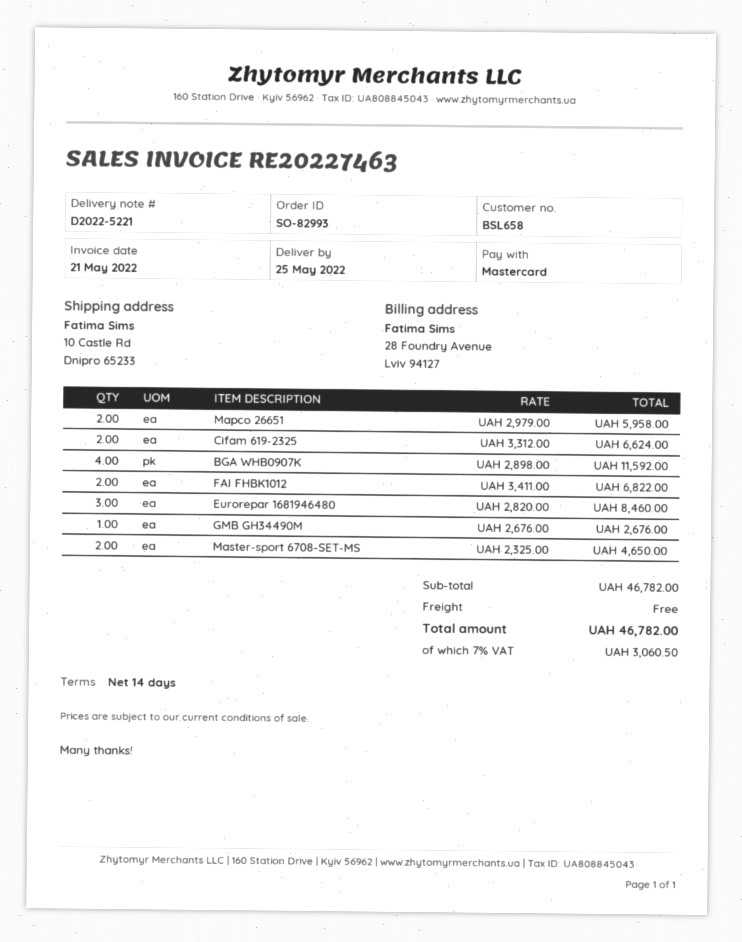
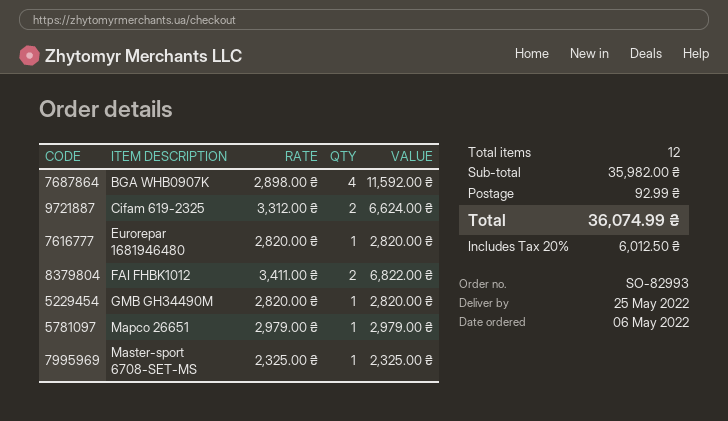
Mapco 26651: 2 x 2979.00 = 5958.00 -> 1 x 2979.00 = 2979.00
Eurorepar 1681946480: 3 x 2820.00 = 8460.00 -> 1 x 2820.00 = 2820.00
GMB GH34490M: 1 x 2676.00 = 2676.00 -> 1 x 2820.00 = 2820.00
Master-sport 6708-SET-MS: 2 x 2325.00 = 4650.00 -> 1 x 2325.00 = 2325.00
subtotal: 46782.00 -> 35982.00
shipping: 0.00 -> 92.99
tax: 7% = 3060.50 -> 20% = 6012.50
total: 46782.00 -> 36074.99

